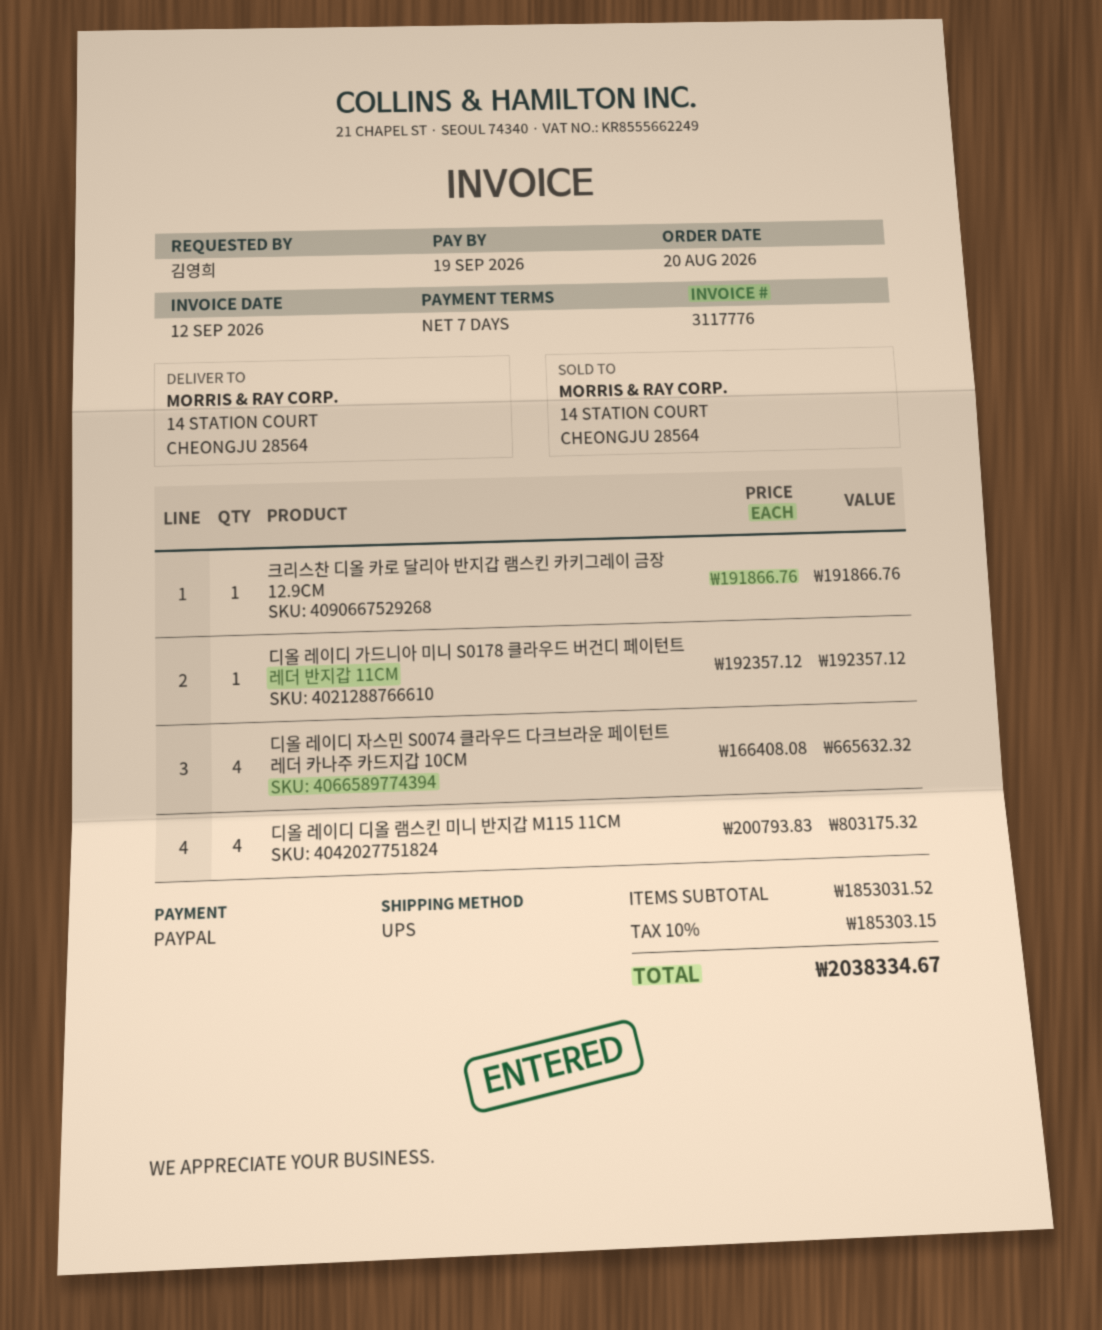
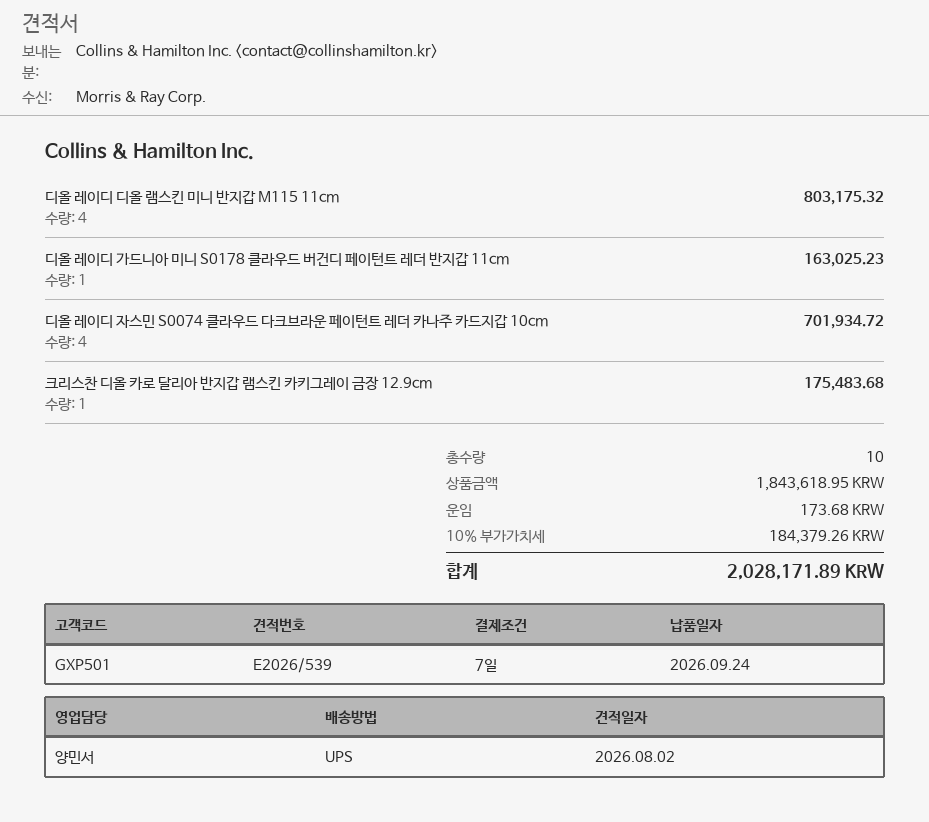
크리스찬 디올 카로 달리아 반지갑 램스킨 카키그레이 금장 12.9CM: 1 for 191866.76 -> 1 for 175483.68
디올 레이디 가드니아 미니 S0178 클라우드 버건디 페이턴트 레더 반지갑 11CM: 1 for 192357.12 -> 1 for 163025.23
디올 레이디 자스민 S0074 클라우드 다크브라운 페이턴트 레더 카나주 카드지갑 10CM: 4 for 665632.32 -> 4 for 701934.72
subtotal: 1853031.52 -> 1843618.95
shipping: none -> 173.68
tax: 10% = 185303.15 -> 10% = 184379.26
total: 2038334.67 -> 2028171.89

